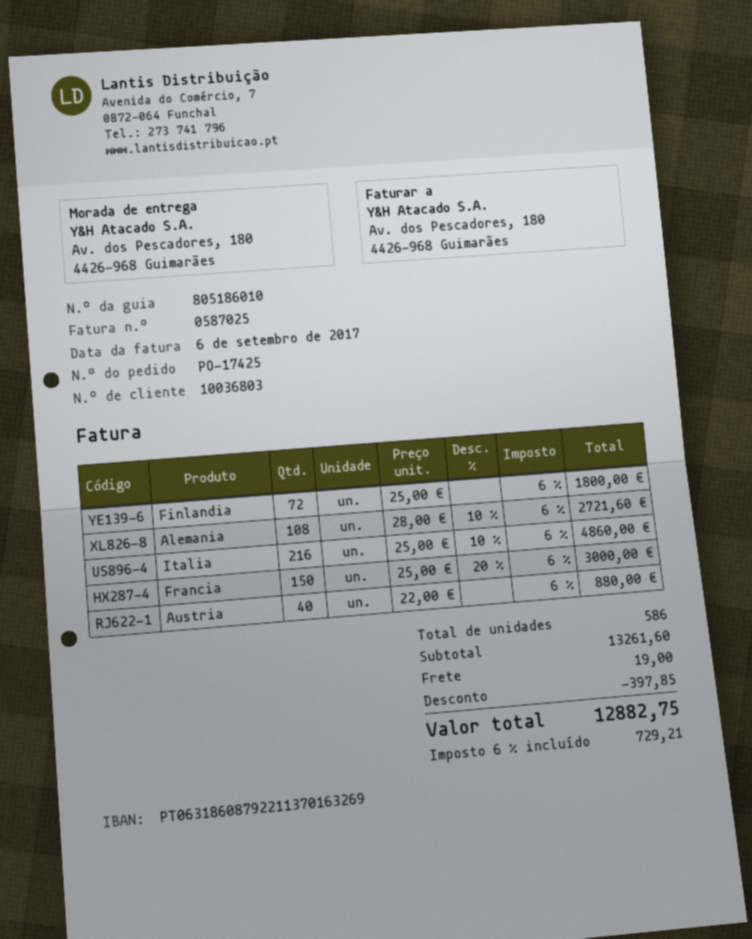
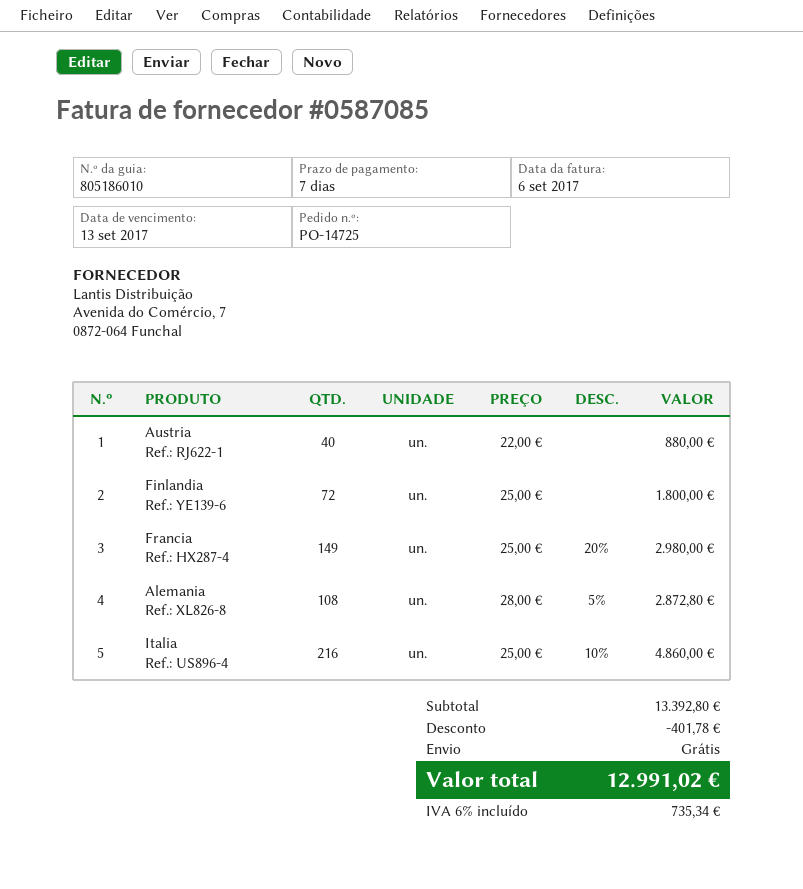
order number: PO-17425 -> PO-14725
invoice number: 0587025 -> 0587085
Alemania: 108 x 28.00 - 10% = 2721.60 -> 108 x 28.00 - 5% = 2872.80
Francia: 150 x 25.00 - 20% = 3000.00 -> 149 x 25.00 - 20% = 2980.00
subtotal: 13261.60 -> 13392.80
discount: 397.85 -> 401.78
shipping: 19.00 -> 0.00
tax: 6% = 729.21 -> 6% = 735.34
total: 12882.75 -> 12991.02

